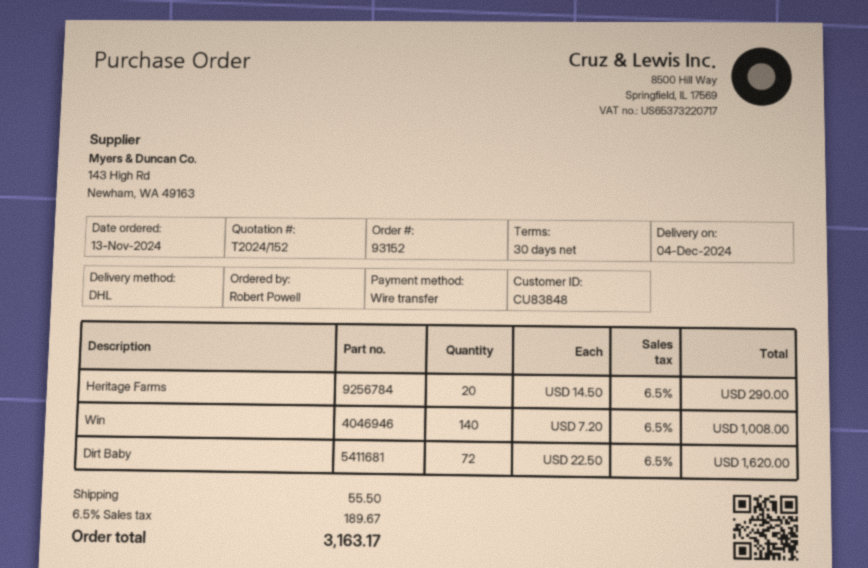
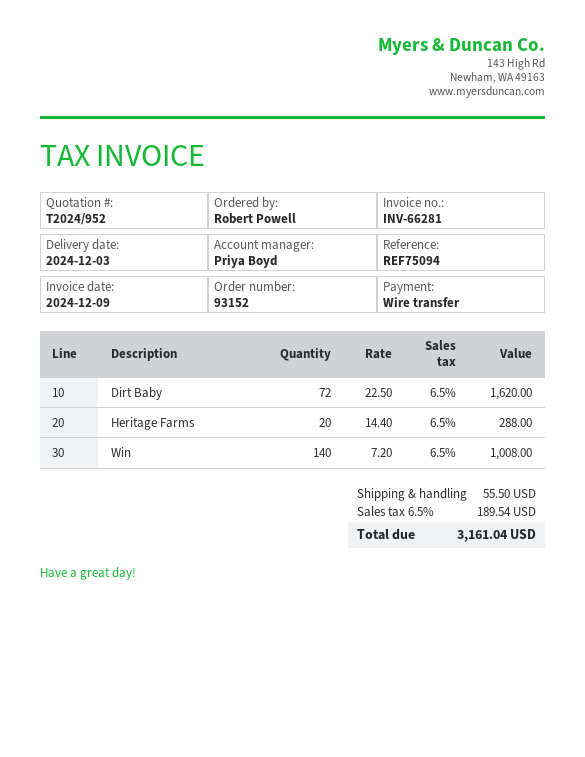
quote number: T2024/152 -> T2024/952
delivery date: 2024-12-04 -> 2024-12-03
Heritage Farms: 20 x 14.50 = 290.00 -> 20 x 14.40 = 288.00
tax: 6.5% = 189.67 -> 6.5% = 189.54
total: 3163.17 -> 3161.04

